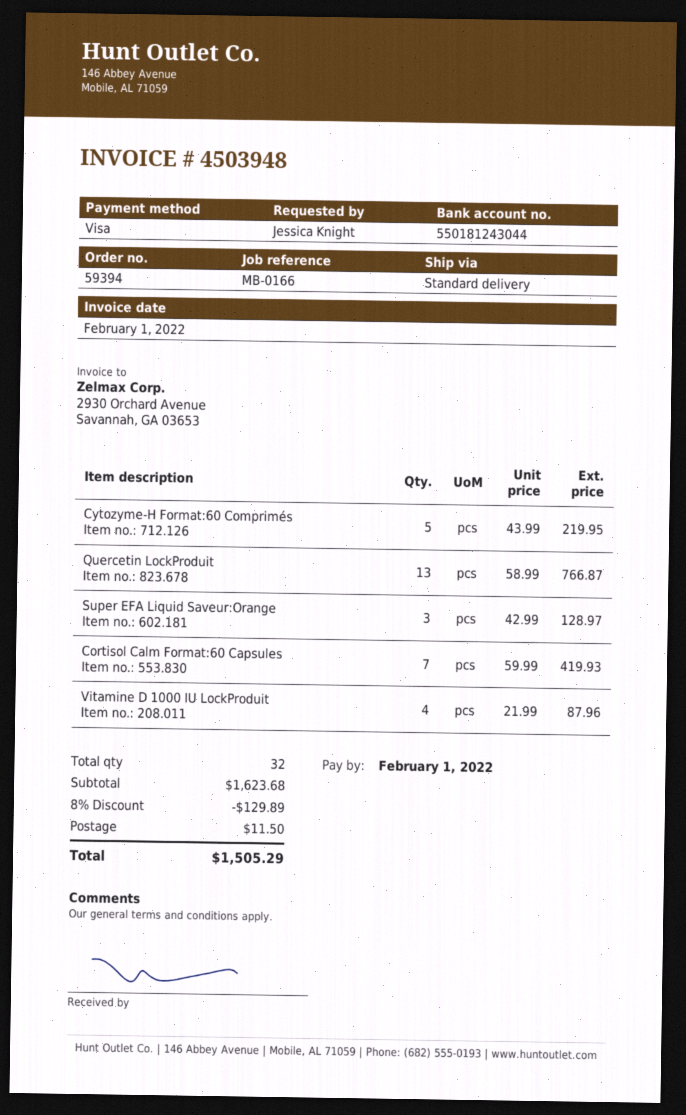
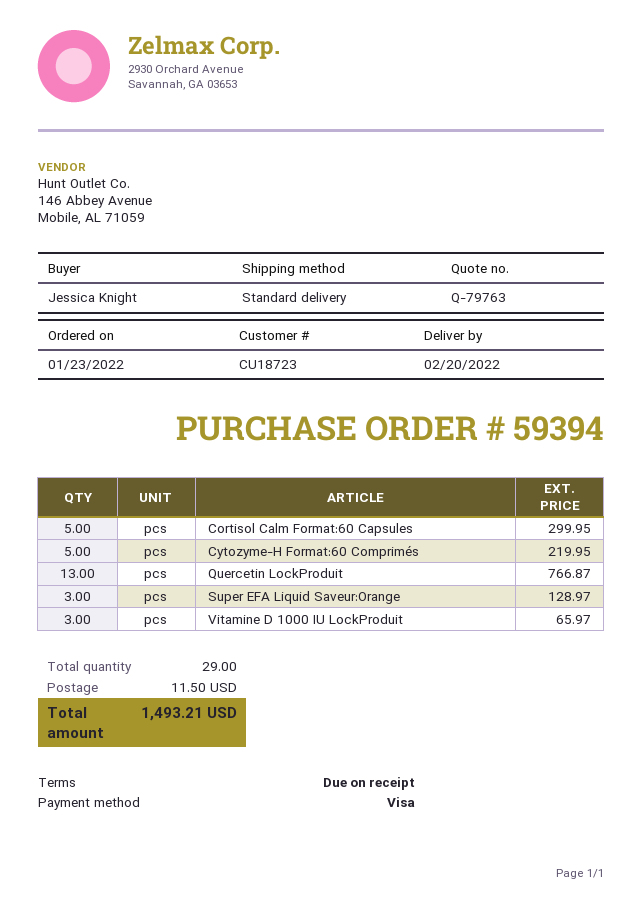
Cortisol Calm Format:60 Capsules: 7 for 419.93 -> 5 for 299.95
Vitamine D 1000 IU LockProduit: 4 for 87.96 -> 3 for 65.97
total quantity: 32 -> 29
discount: 8% = 129.89 -> none
total: 1505.29 -> 1493.21

